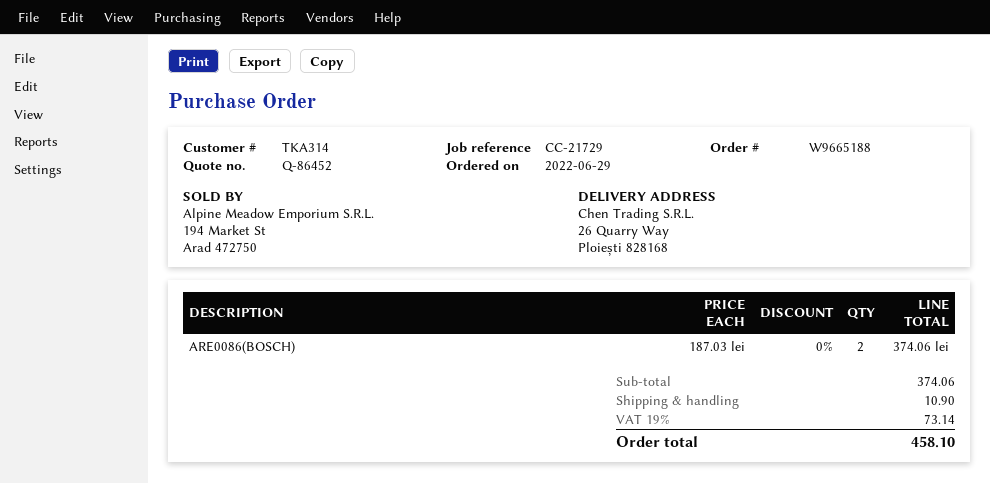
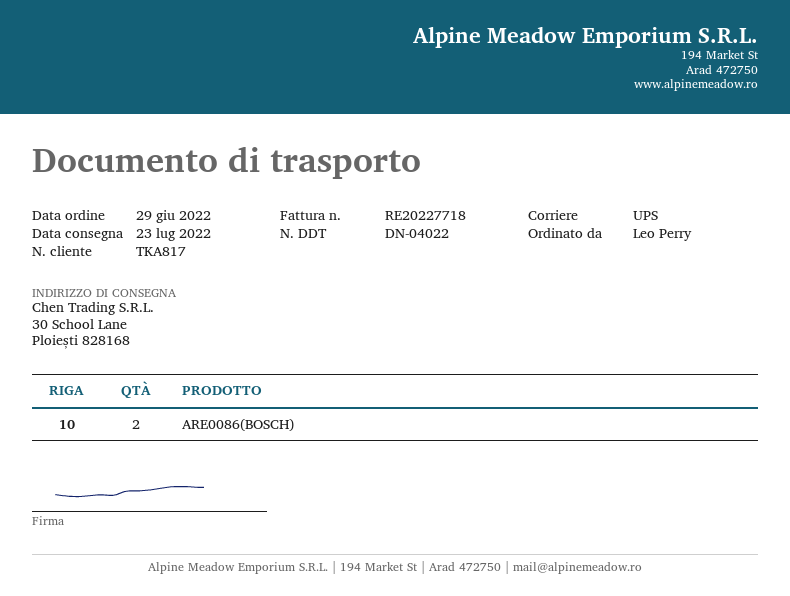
customer number: TKA314 -> TKA817
ship to: 26 Quarry Way, Ploiești 828168 -> 30 School Lane, Ploiești 828168

